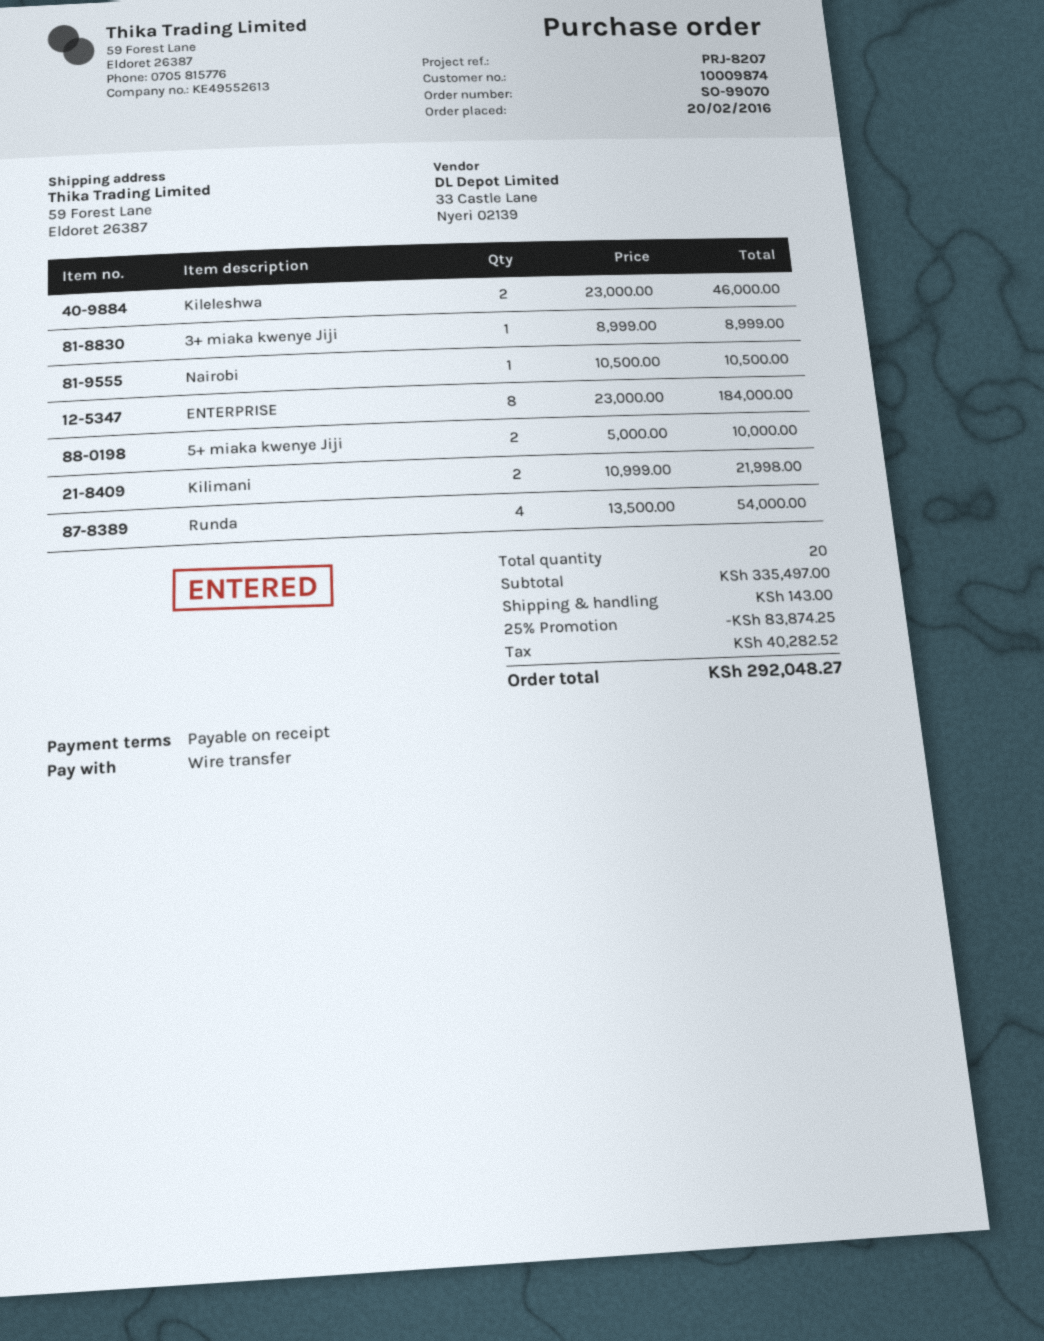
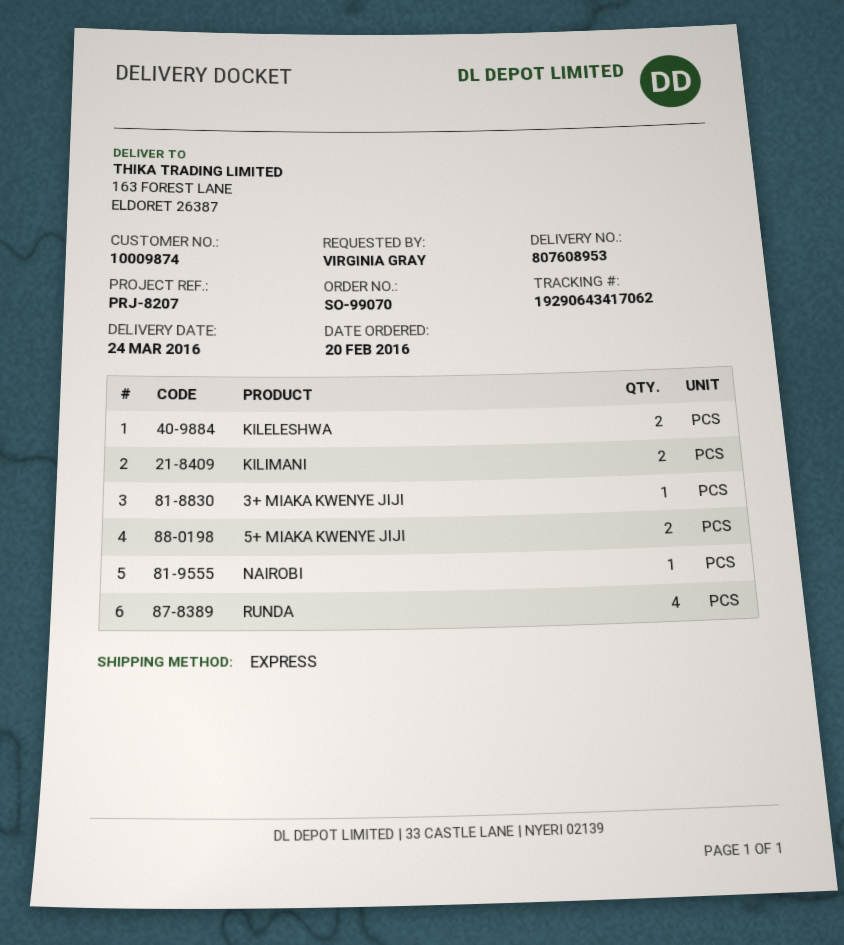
ship to: 59 Forest Lane, Eldoret 26387 -> 163 FOREST LANE, ELDORET 26387
ENTERPRISE: 8 -> none

